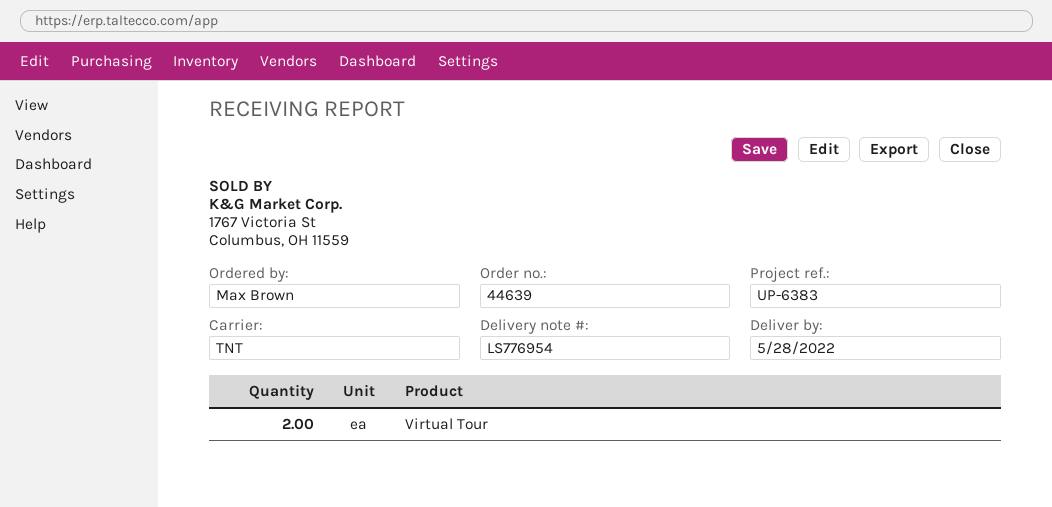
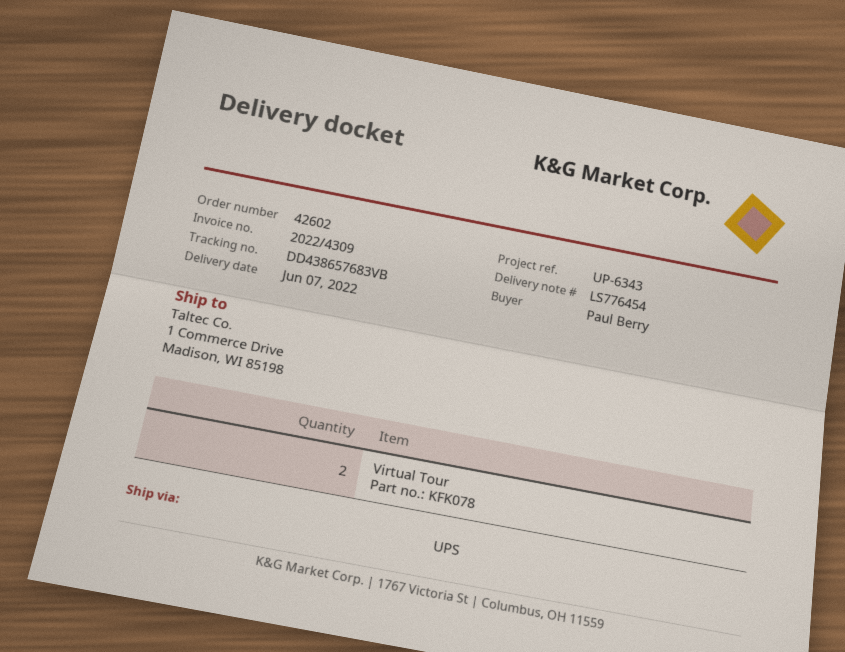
order number: 44639 -> 42602
delivery note number: LS776954 -> LS776454
delivery date: 2022-05-28 -> 2022-06-07
reference: UP-6383 -> UP-6343
ordered by: Max Brown -> Paul Berry
shipping method: TNT -> UPS

